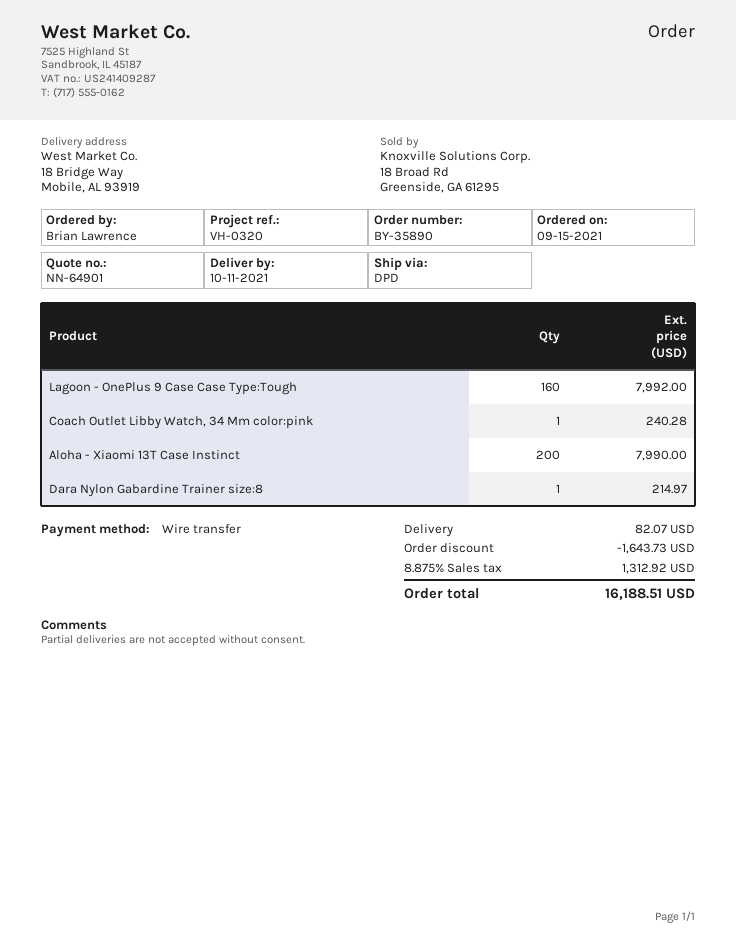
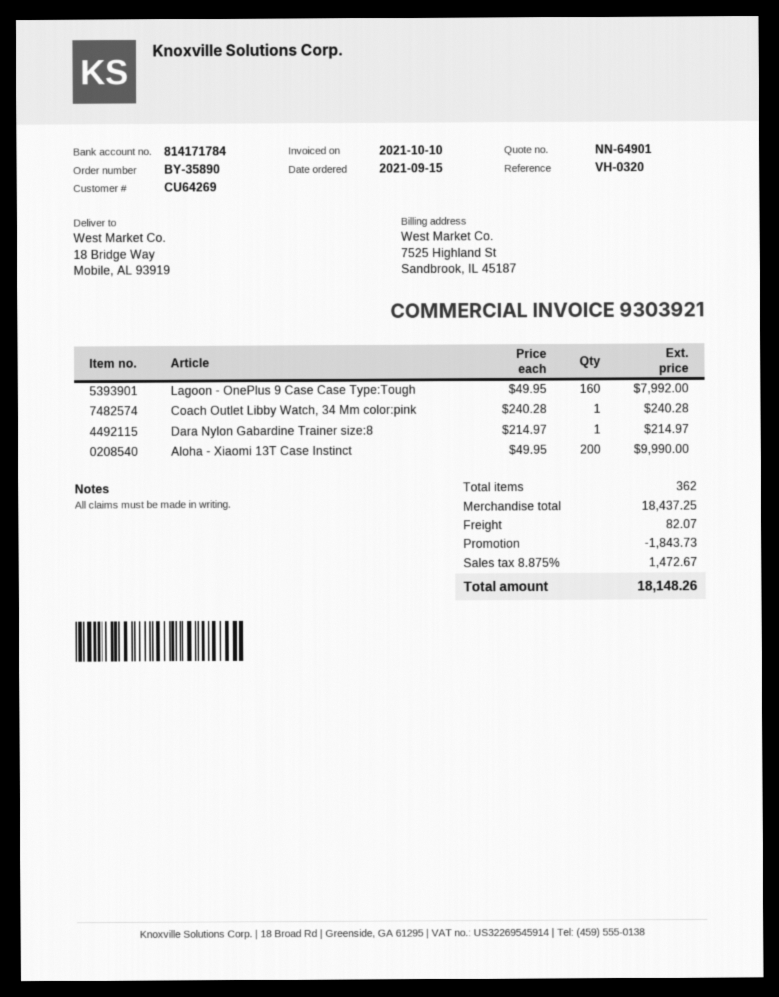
Aloha - Xiaomi 13T Case Instinct: 200 for 7990.00 -> 200 for 9990.00
discount: 1643.73 -> 1843.73
tax: 8.875% = 1312.92 -> 8.875% = 1472.67
total: 16188.51 -> 18148.26

